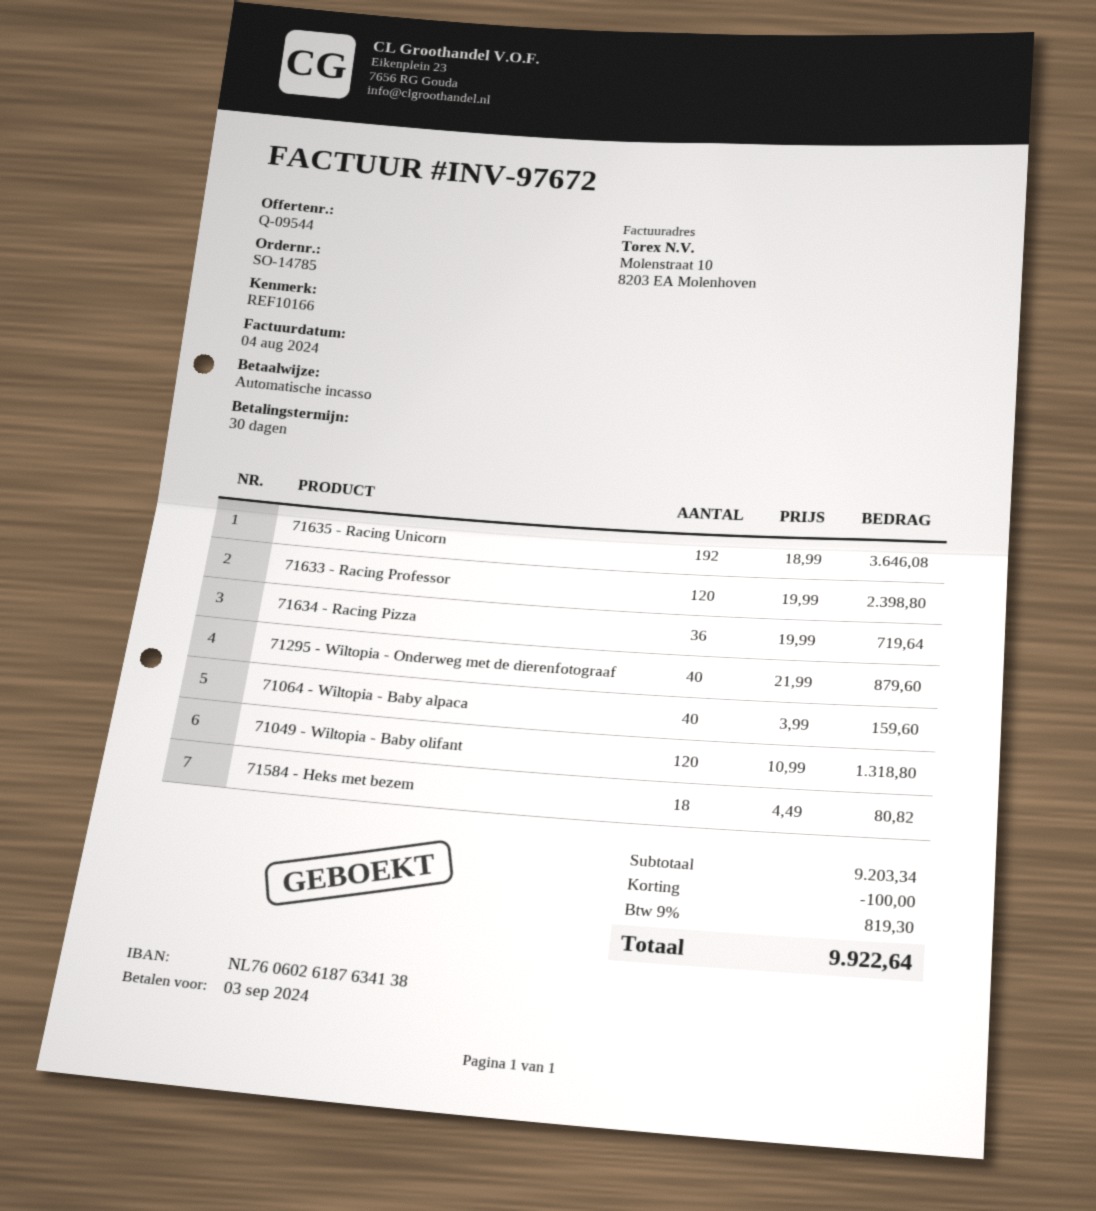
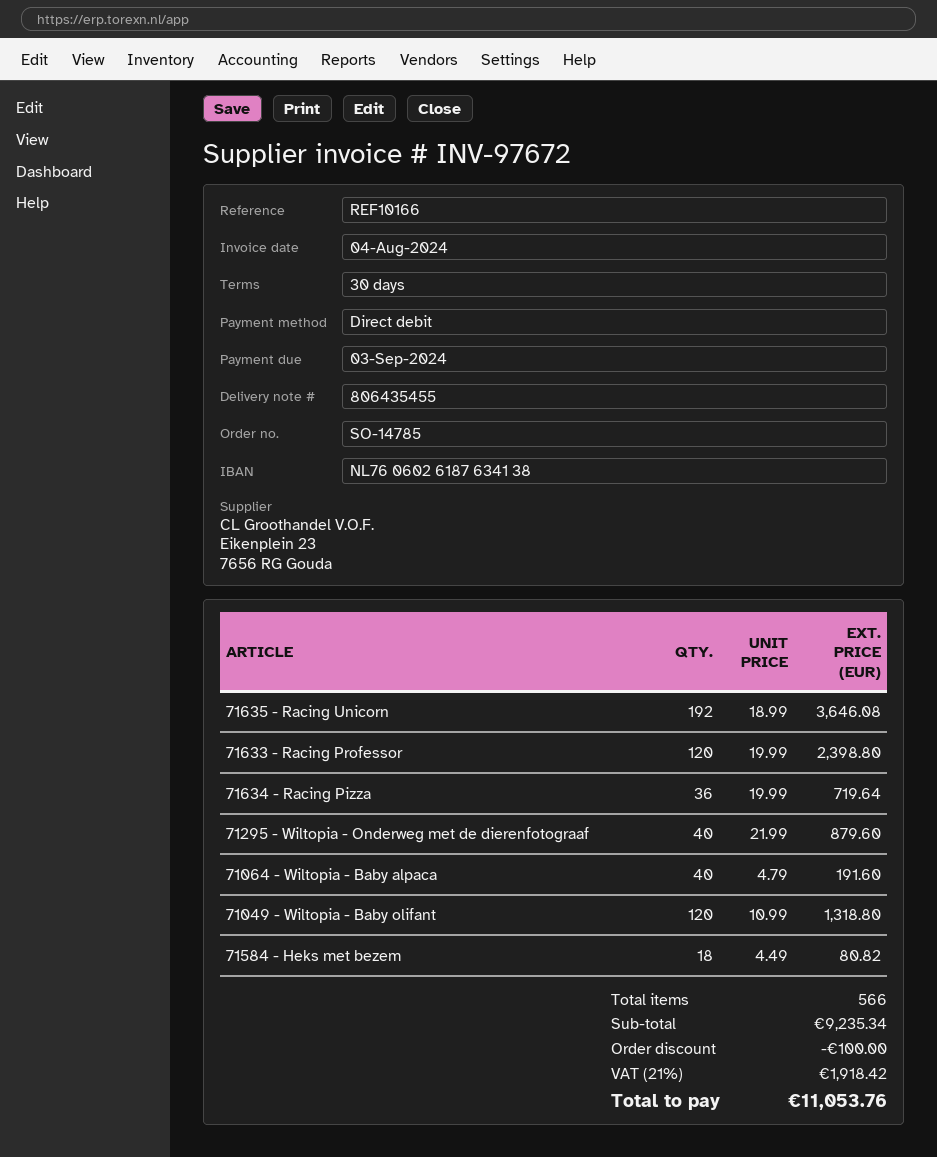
71064 - Wiltopia - Baby alpaca: 40 x 3.99 = 159.60 -> 40 x 4.79 = 191.60
subtotal: 9203.34 -> 9235.34
tax: 9% = 819.30 -> 21% = 1918.42
total: 9922.64 -> 11053.76

